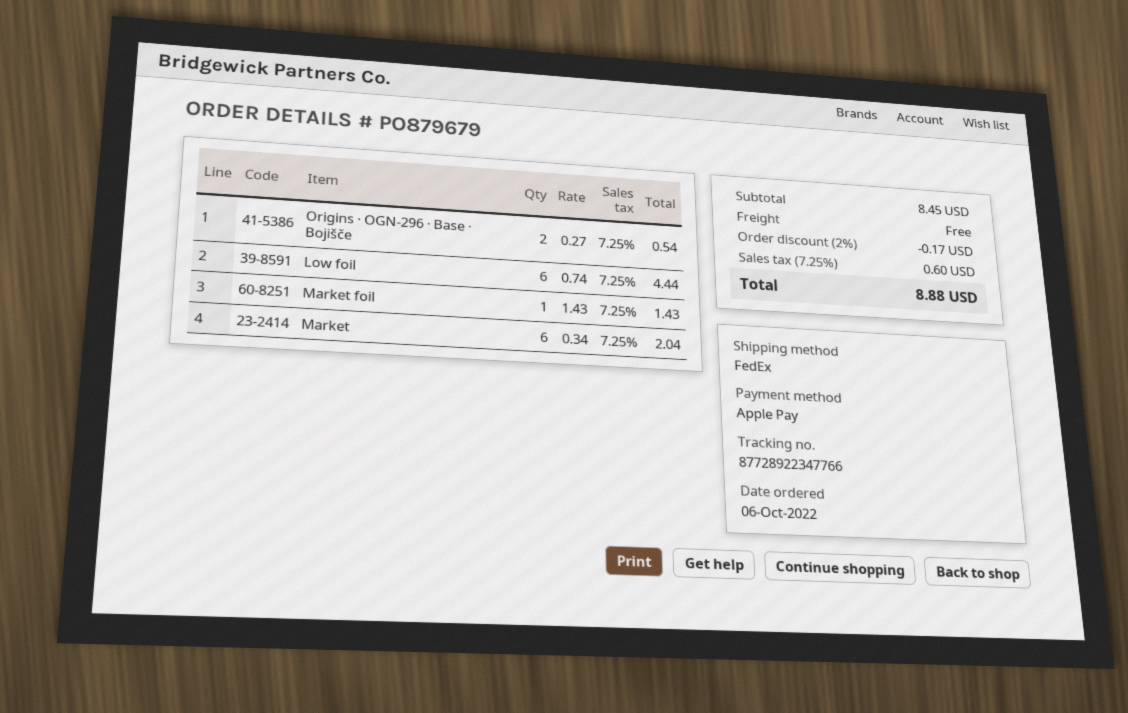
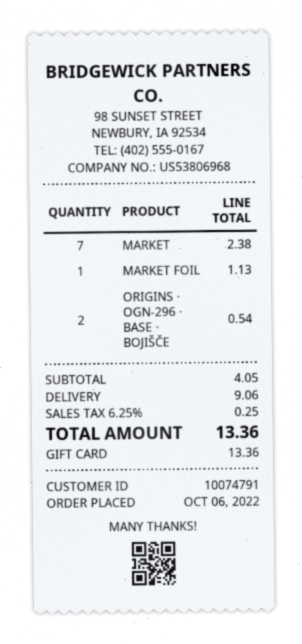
payment method: Apple Pay -> gift card
Low foil: 6 for 4.44 -> none
Market foil: 1 for 1.43 -> 1 for 1.13
Market: 6 for 2.04 -> 7 for 2.38
subtotal: 8.45 -> 4.05
discount: 2% = 0.17 -> none
shipping: 0.00 -> 9.06
tax: 7.25% = 0.60 -> 6.25% = 0.25
total: 8.88 -> 13.36

